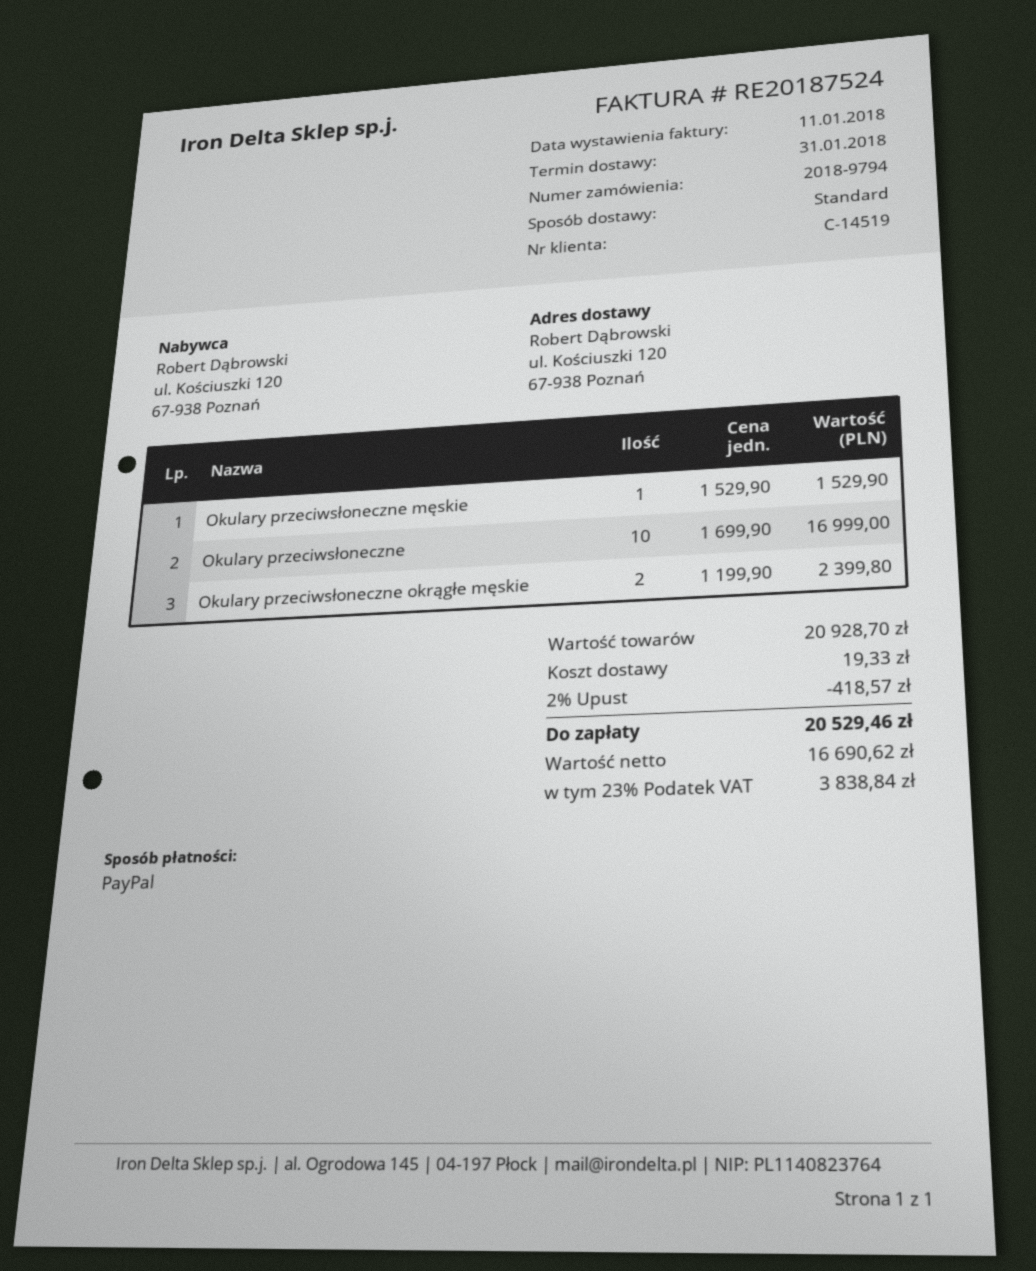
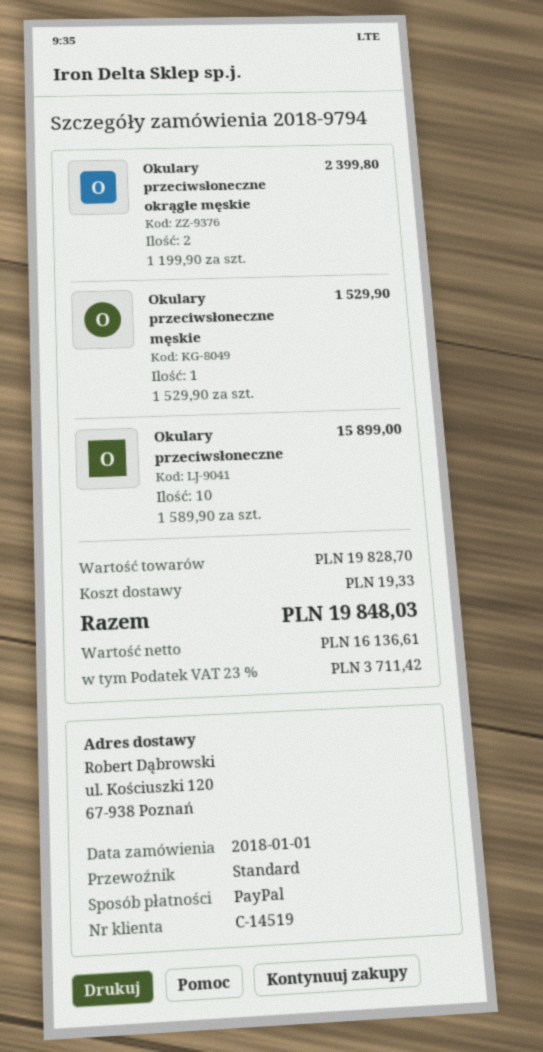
Okulary przeciwsłoneczne: 10 x 1699.90 = 16999.00 -> 10 x 1589.90 = 15899.00
subtotal: 20928.70 -> 19828.70
discount: 2% = 418.57 -> none
net: 16690.62 -> 16136.61
tax: 23% = 3838.84 -> 23% = 3711.42
total: 20529.46 -> 19848.03

